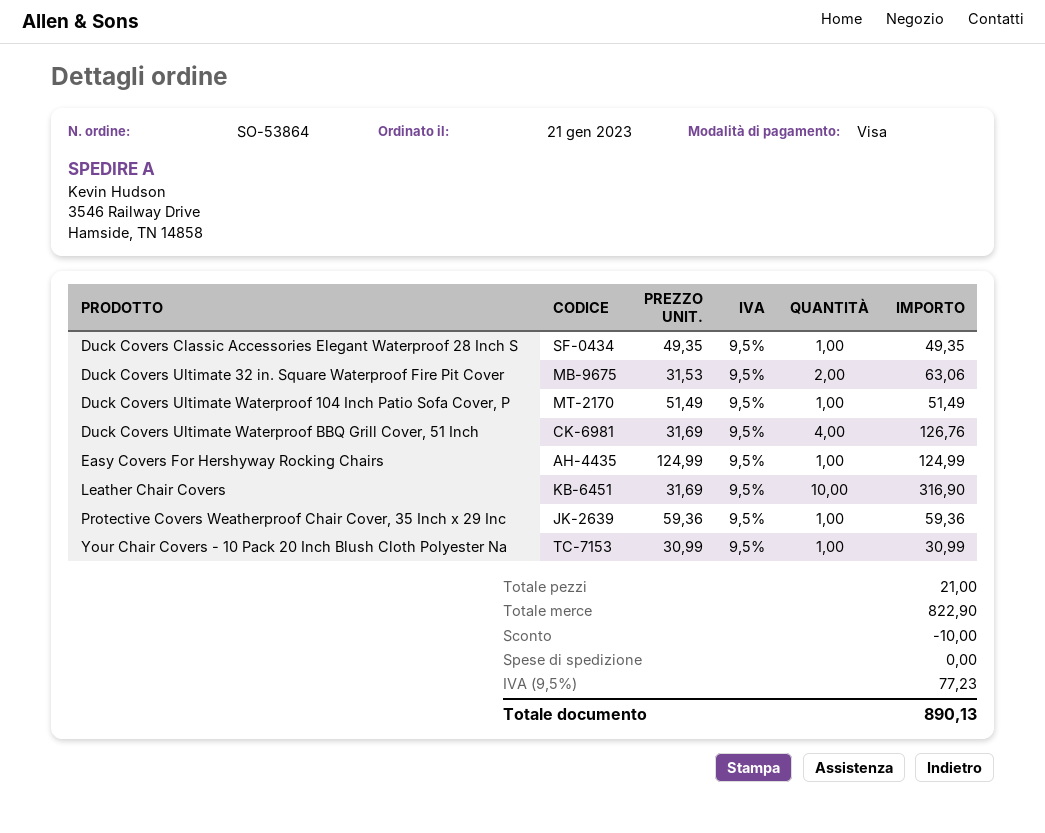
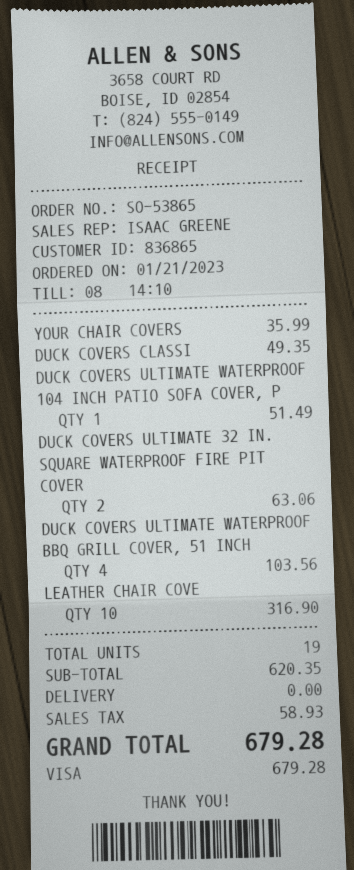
order number: SO-53864 -> SO-53865
Duck Covers Ultimate Waterproof BBQ Grill Cover, 51 Inch: 4 for 126.76 -> 4 for 103.56
Easy Covers For Hershyway Rocking Chairs: 1 for 124.99 -> none
Protective Covers Weatherproof Chair Cover, 35 Inch x 29 Inc: 1 for 59.36 -> none
Your Chair Covers - 10 Pack 20 Inch Blush Cloth Polyester Na: 1 for 30.99 -> 1 for 35.99
total quantity: 21 -> 19
subtotal: 822.90 -> 620.35
discount: 10.00 -> none
tax: 77.23 -> 58.93
total: 890.13 -> 679.28

